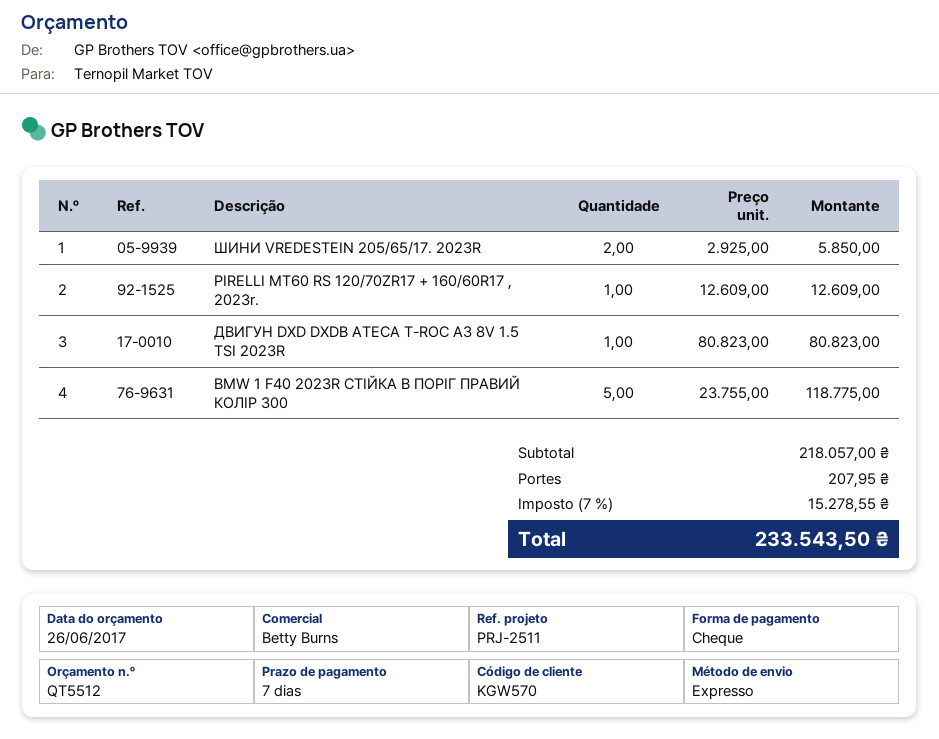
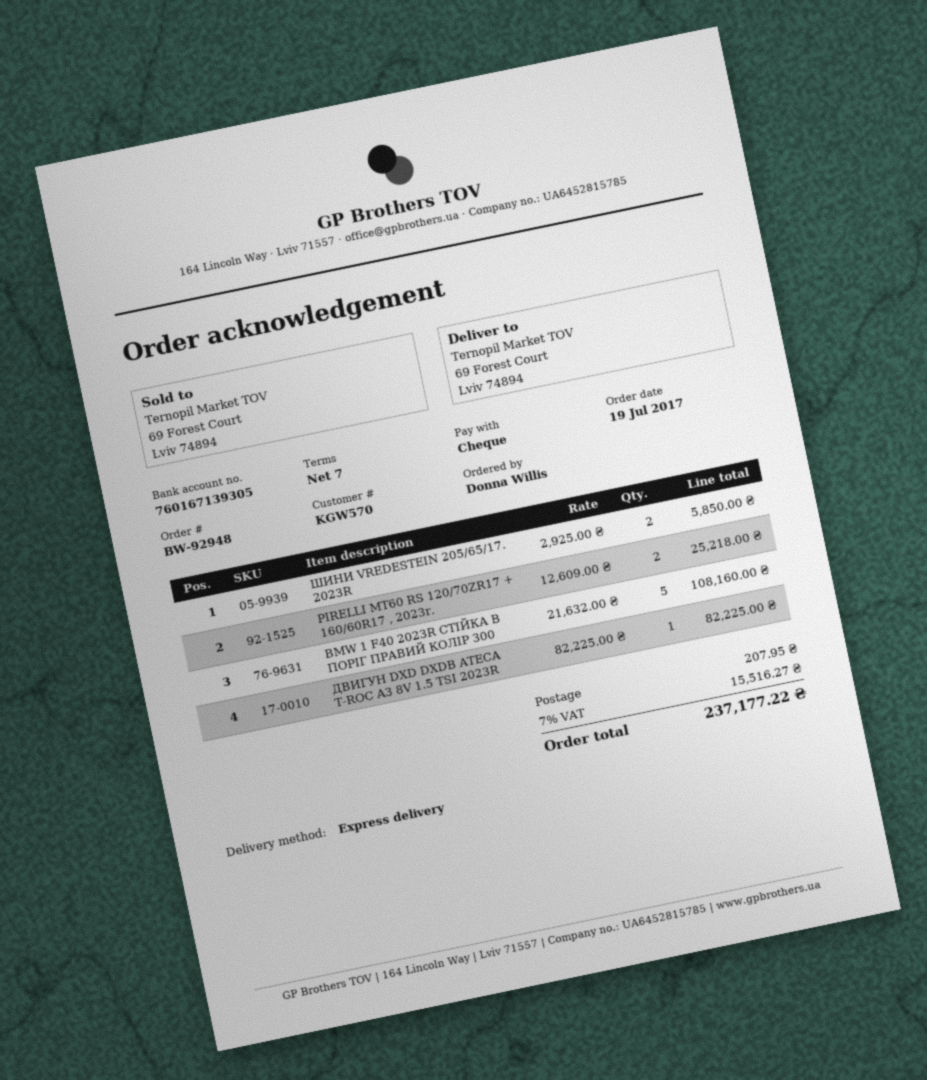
PIRELLI MT60 RS 120/70ZR17 + 160/60R17 , 2023r.: 1 x 12609.00 = 12609.00 -> 2 x 12609.00 = 25218.00
ДВИГУН DXD DXDB ATECA T-ROC A3 8V 1.5 TSI 2023R: 1 x 80823.00 = 80823.00 -> 1 x 82225.00 = 82225.00
BMW 1 F40 2023R СТІЙКА B ПОРІГ ПРАВИЙ КОЛІР 300: 5 x 23755.00 = 118775.00 -> 5 x 21632.00 = 108160.00
tax: 7% = 15278.55 -> 7% = 15516.27
total: 233543.50 -> 237177.22

